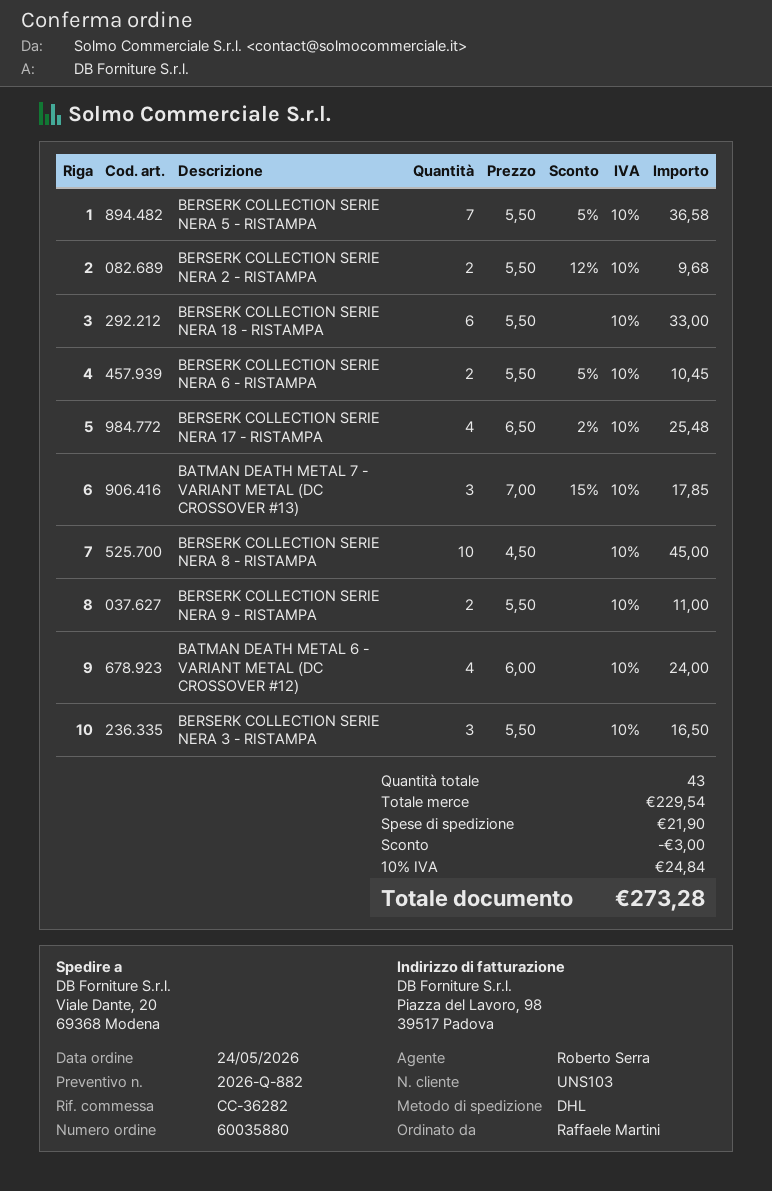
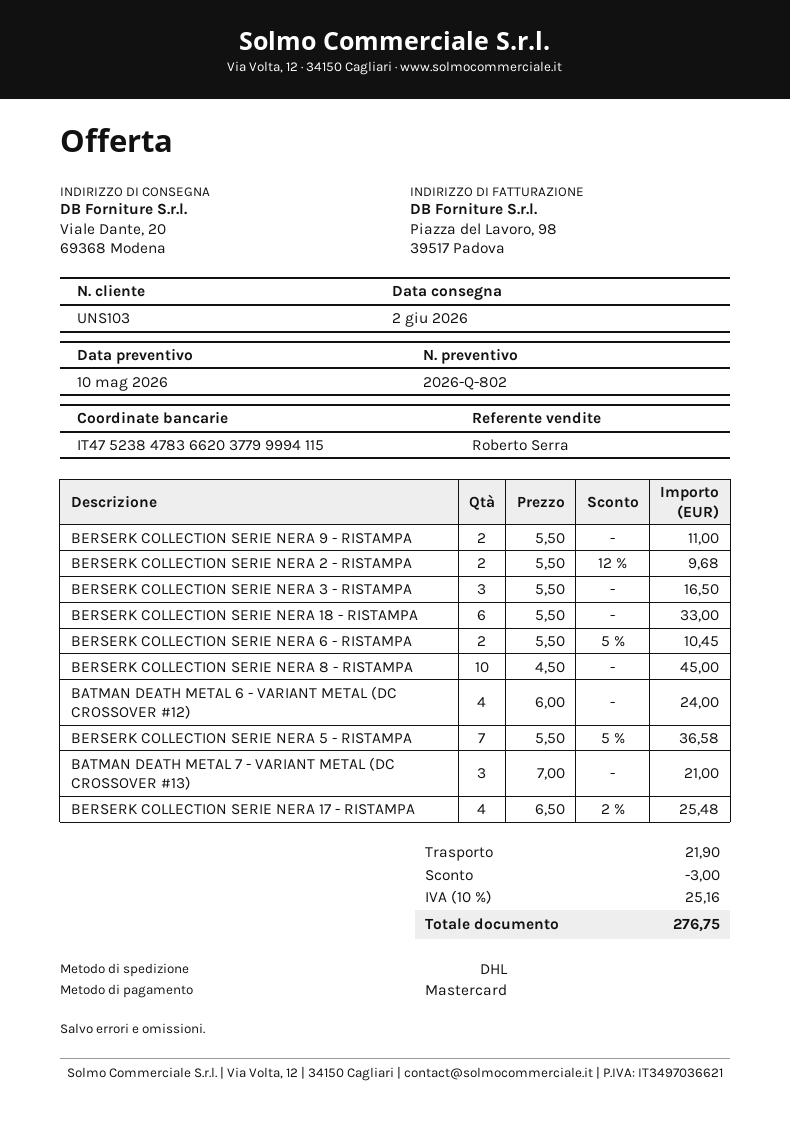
quote number: 2026-Q-882 -> 2026-Q-802
BATMAN DEATH METAL 7 - VARIANT METAL (DC CROSSOVER #13): 3 x 7.00 - 15% = 17.85 -> 3 x 7.00 = 21.00
tax: 10% = 24.84 -> 10% = 25.16
total: 273.28 -> 276.75

